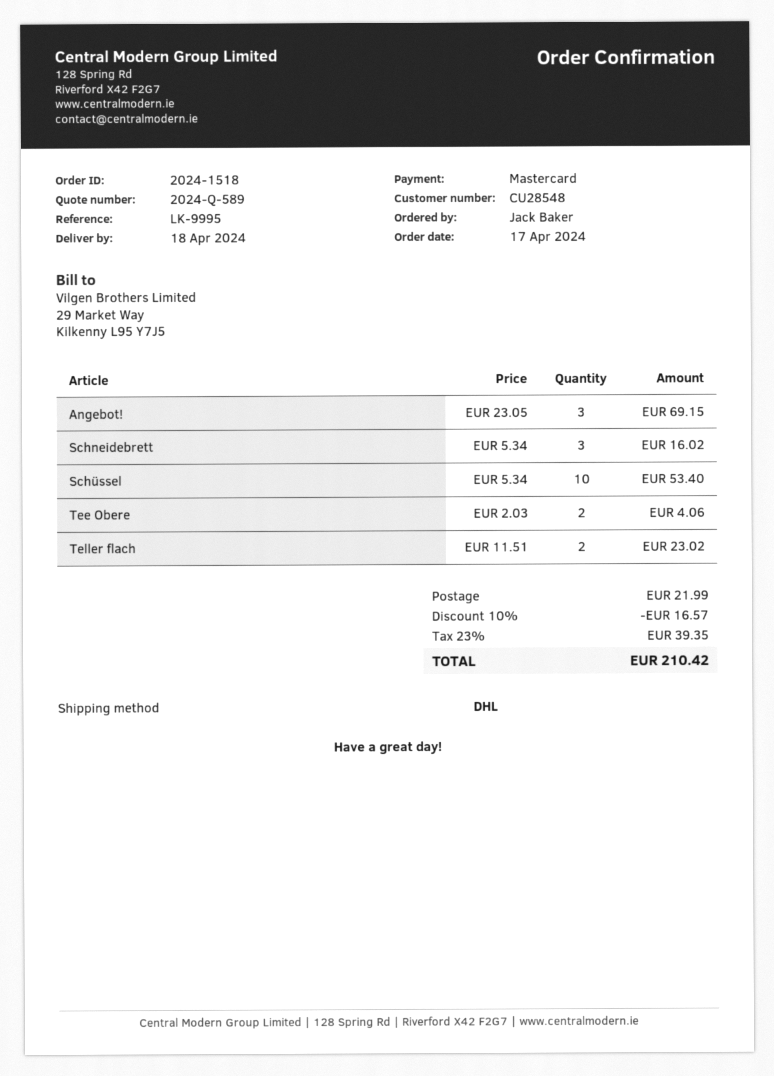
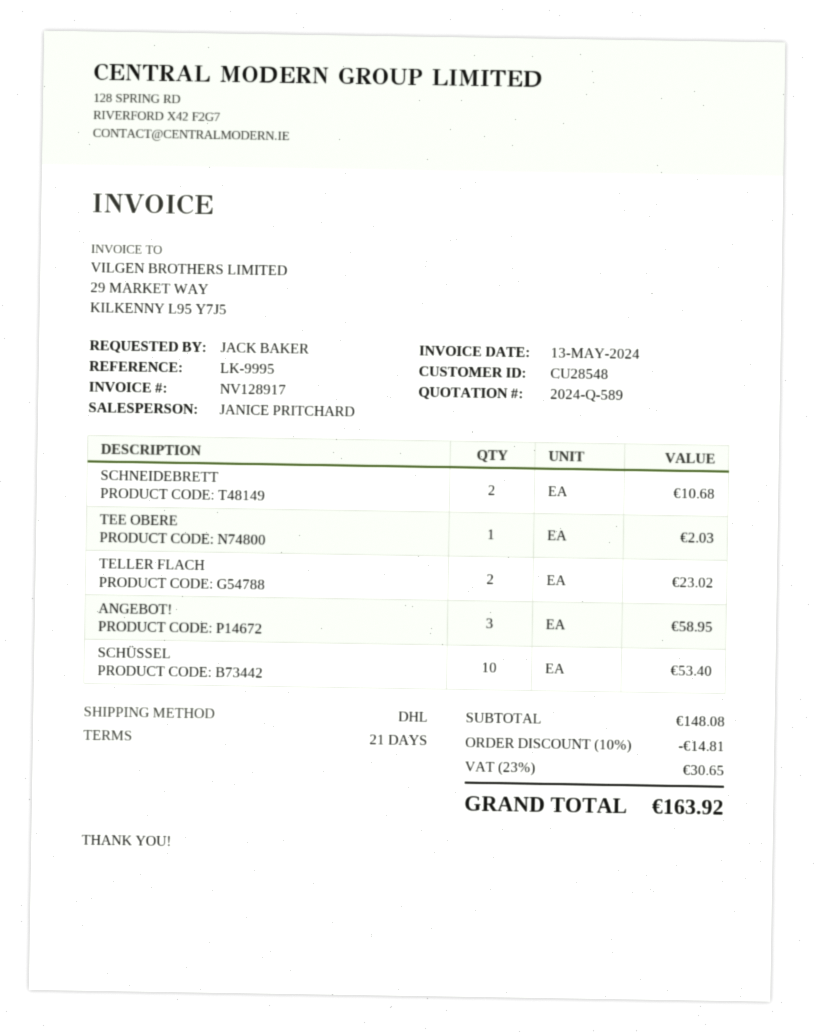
Angebot!: 3 for 69.15 -> 3 for 58.95
Schneidebrett: 3 for 16.02 -> 2 for 10.68
Tee Obere: 2 for 4.06 -> 1 for 2.03
discount: 10% = 16.57 -> 10% = 14.81
shipping: 21.99 -> none
tax: 23% = 39.35 -> 23% = 30.65
total: 210.42 -> 163.92

